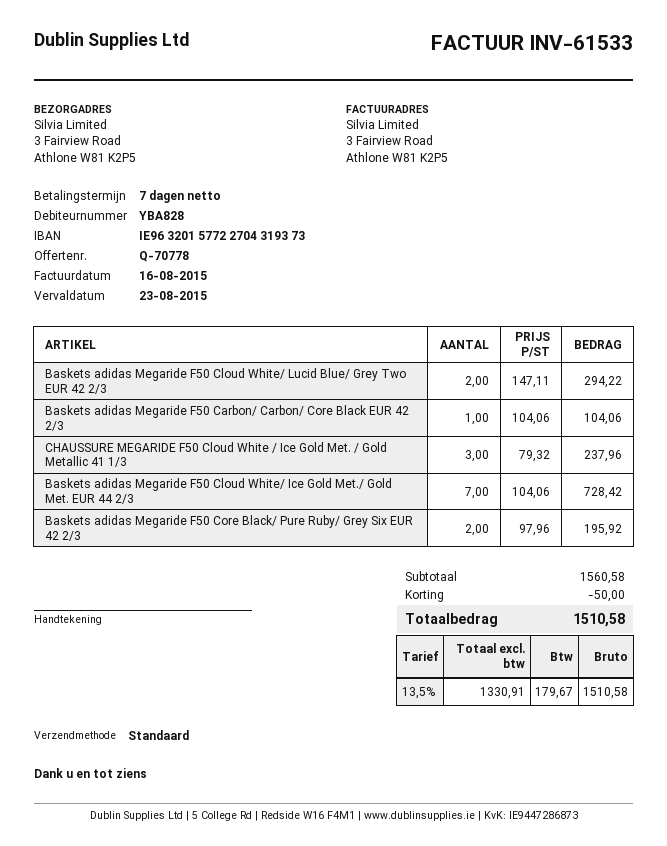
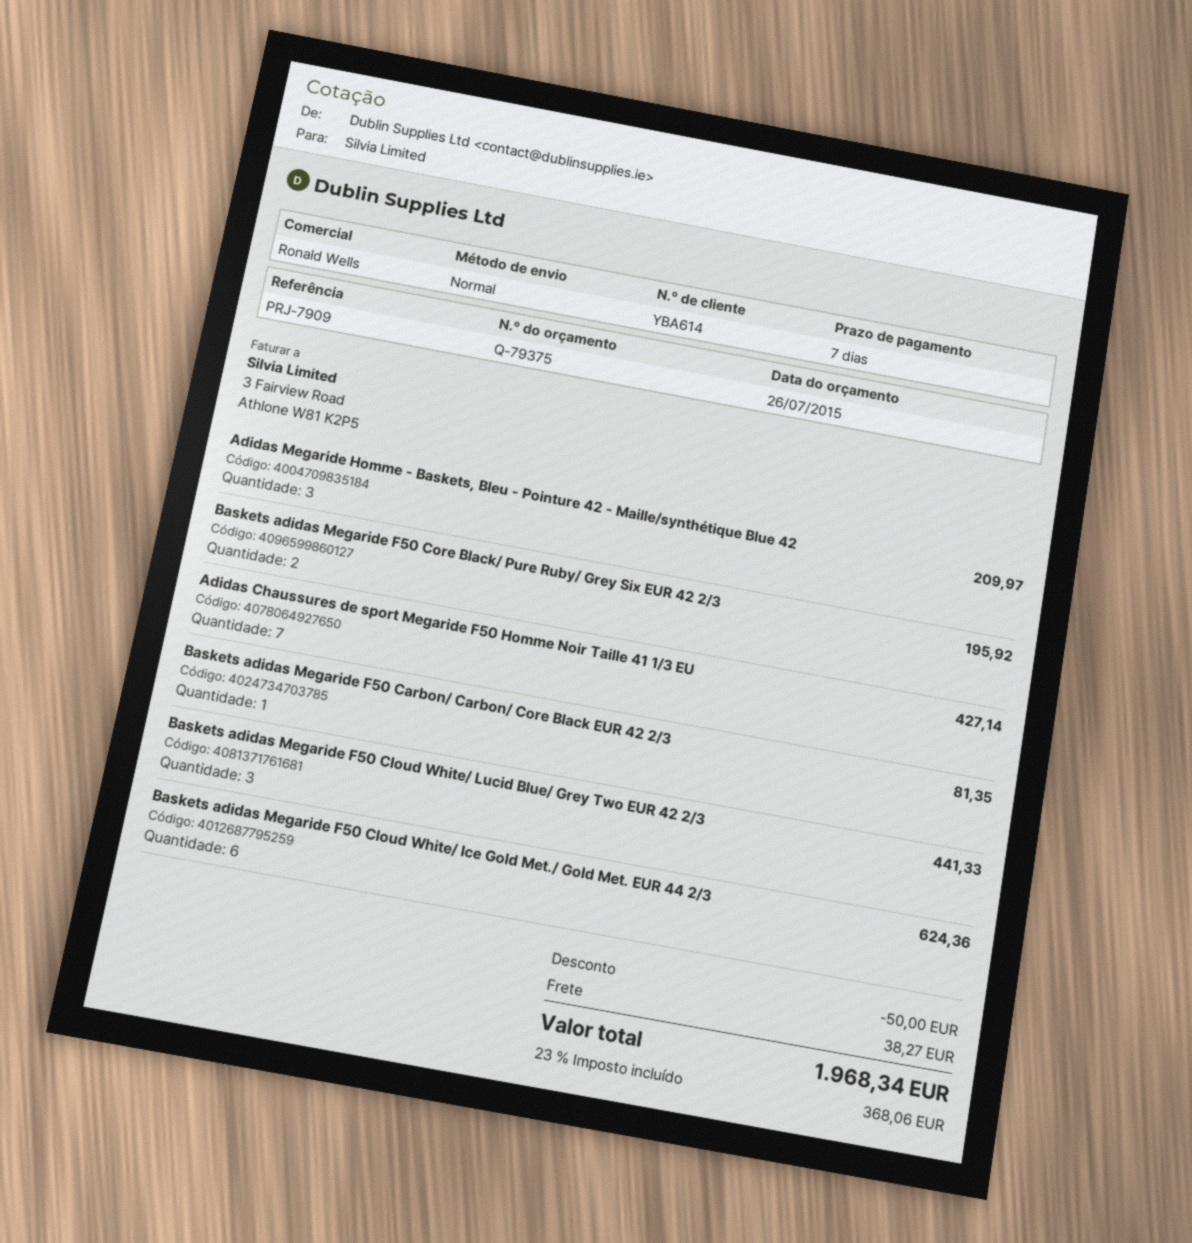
quote number: Q-70778 -> Q-79375
customer number: YBA828 -> YBA614
Baskets adidas Megaride F50 Cloud White/ Lucid Blue/ Grey Two EUR 42 2/3: 2 for 294.22 -> 3 for 441.33
Baskets adidas Megaride F50 Carbon/ Carbon/ Core Black EUR 42 2/3: 1 for 104.06 -> 1 for 81.35
CHAUSSURE MEGARIDE F50 Cloud White / Ice Gold Met. / Gold Metallic 41 1/3: 3 for 237.96 -> none
Baskets adidas Megaride F50 Cloud White/ Ice Gold Met./ Gold Met. EUR 44 2/3: 7 for 728.42 -> 6 for 624.36
Adidas Megaride Homme - Baskets, Bleu - Pointure 42 - Maille/synthétique Blue 42: none -> 3 for 209.97
Adidas Chaussures de sport Megaride F50 Homme Noir Taille 41 1/3 EU: none -> 7 for 427.14
shipping: none -> 38.27
tax: 13.5% = 179.67 -> 23% = 368.06
total: 1510.58 -> 1968.34

